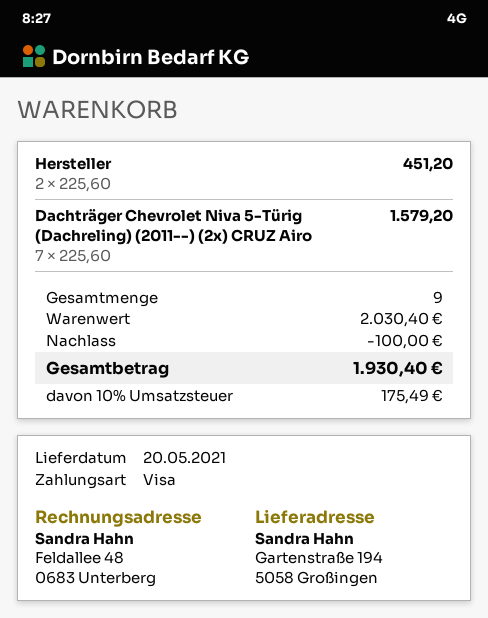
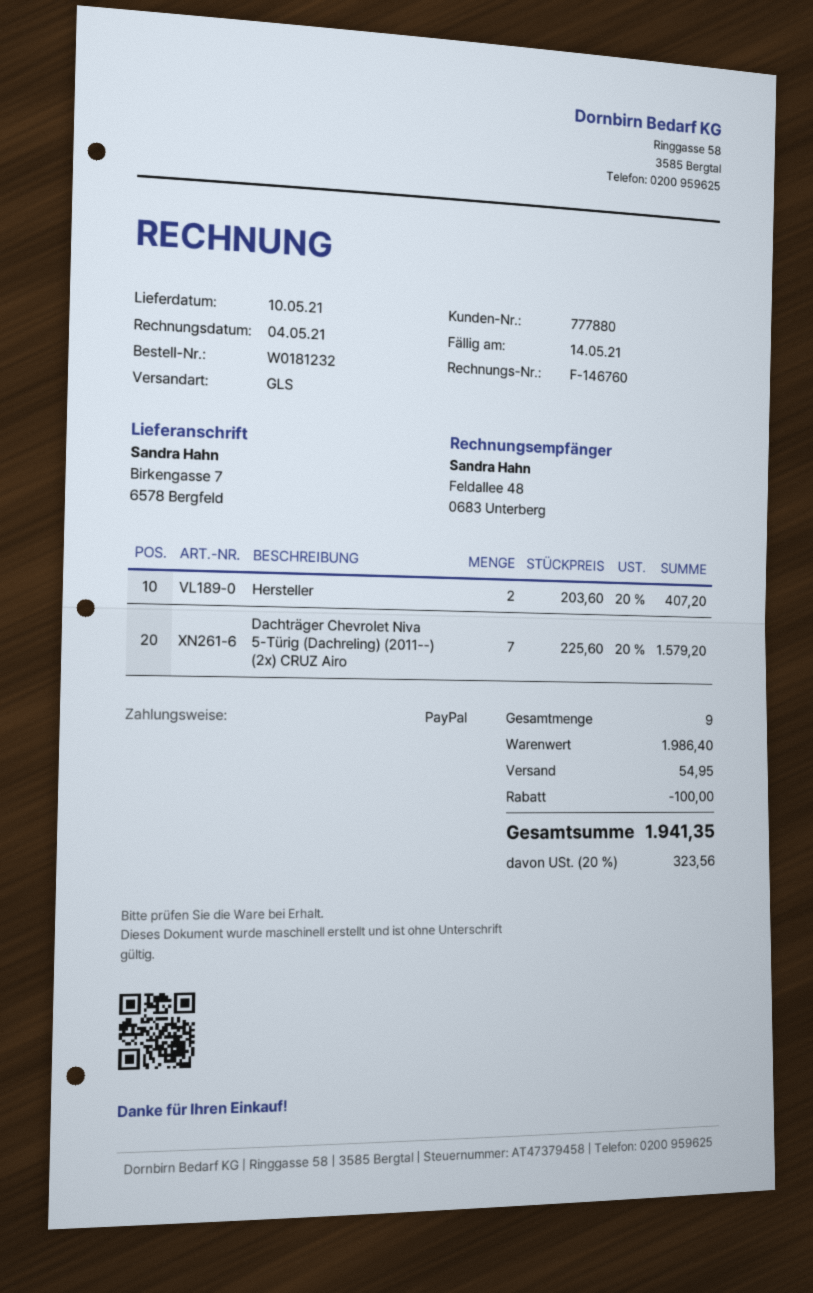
delivery date: 2021-05-20 -> 2021-05-10
payment method: Visa -> PayPal
ship to: Gartenstraße 194, 5058 Großingen -> Birkengasse 7, 6578 Bergfeld
Hersteller: 2 x 225.60 = 451.20 -> 2 x 203.60 = 407.20
subtotal: 2030.40 -> 1986.40
shipping: none -> 54.95
tax: 10% = 175.49 -> 20% = 323.56
total: 1930.40 -> 1941.35

